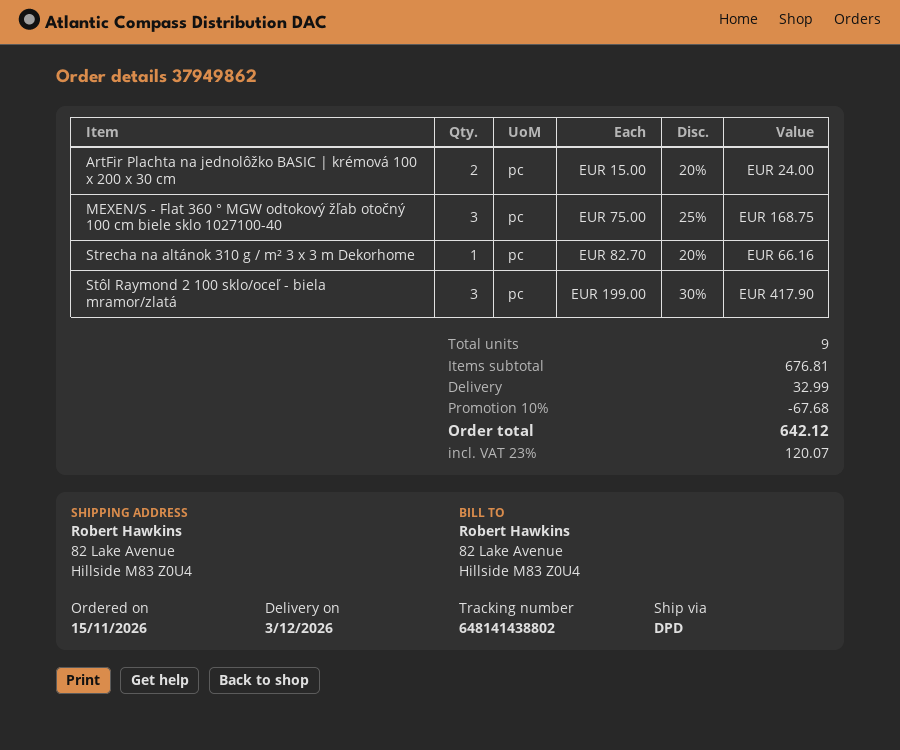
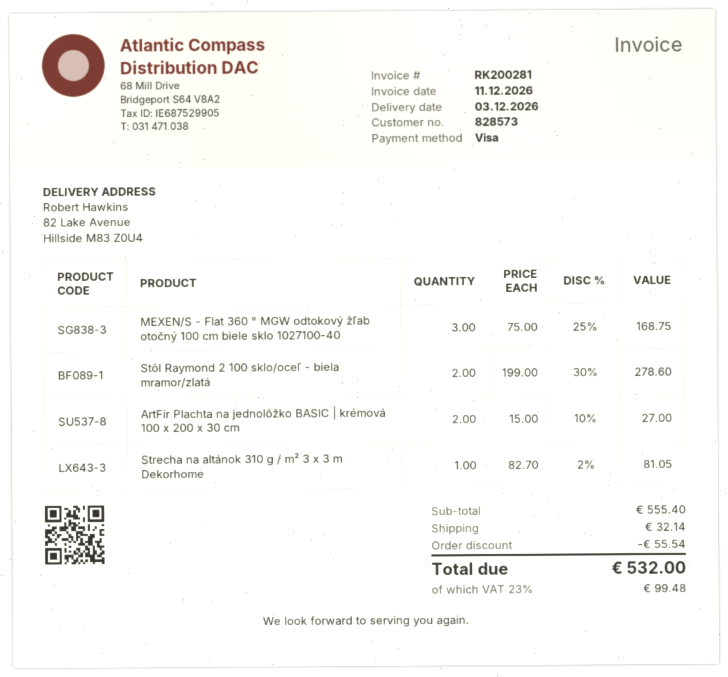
ArtFir Plachta na jednolôžko BASIC | krémová 100 x 200 x 30 cm: 2 x 15.00 - 20% = 24.00 -> 2 x 15.00 - 10% = 27.00
Strecha na altánok 310 g / m² 3 x 3 m Dekorhome: 1 x 82.70 - 20% = 66.16 -> 1 x 82.70 - 2% = 81.05
Stôl Raymond 2 100 sklo/oceľ - biela mramor/zlatá: 3 x 199.00 - 30% = 417.90 -> 2 x 199.00 - 30% = 278.60
subtotal: 676.81 -> 555.40
discount: 67.68 -> 55.54
shipping: 32.99 -> 32.14
tax: 23% = 120.07 -> 23% = 99.48
total: 642.12 -> 532.00

